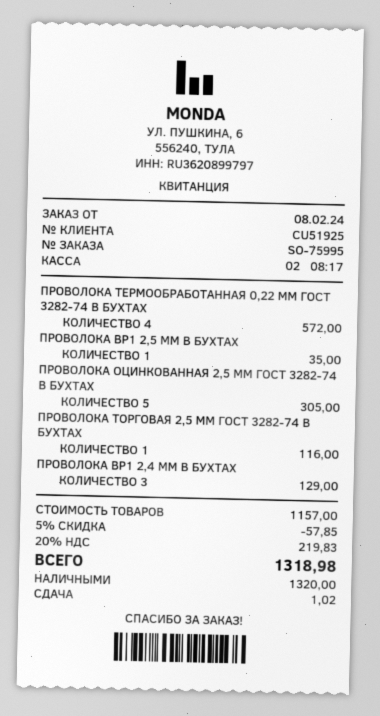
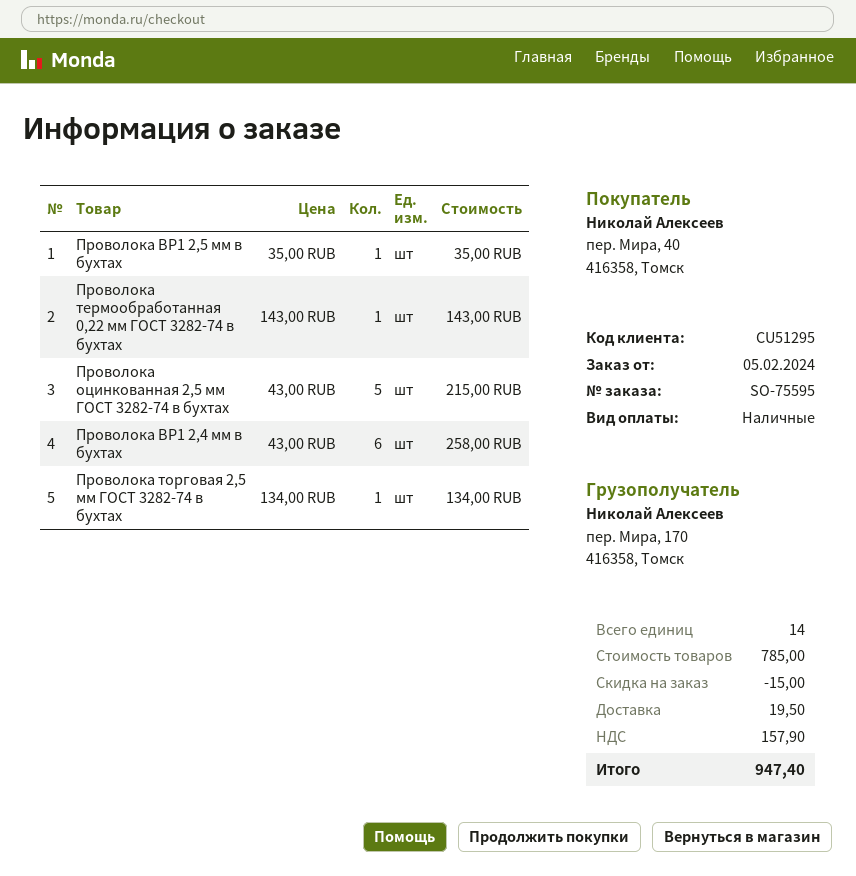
order number: SO-75995 -> SO-75595
order date: 2024-02-08 -> 2024-02-05
customer number: CU51925 -> CU51295
ПРОВОЛОКА ТЕРМООБРАБОТАННАЯ 0,22 ММ ГОСТ 3282-74 В БУХТАХ: 4 for 572.00 -> 1 for 143.00
ПРОВОЛОКА ОЦИНКОВАННАЯ 2,5 ММ ГОСТ 3282-74 В БУХТАХ: 5 for 305.00 -> 5 for 215.00
ПРОВОЛОКА ТОРГОВАЯ 2,5 ММ ГОСТ 3282-74 В БУХТАХ: 1 for 116.00 -> 1 for 134.00
ПРОВОЛОКА ВР1 2,4 ММ В БУХТАХ: 3 for 129.00 -> 6 for 258.00
subtotal: 1157.00 -> 785.00
discount: 57.85 -> 15.00
shipping: none -> 19.50
tax: 219.83 -> 157.90
total: 1318.98 -> 947.40

